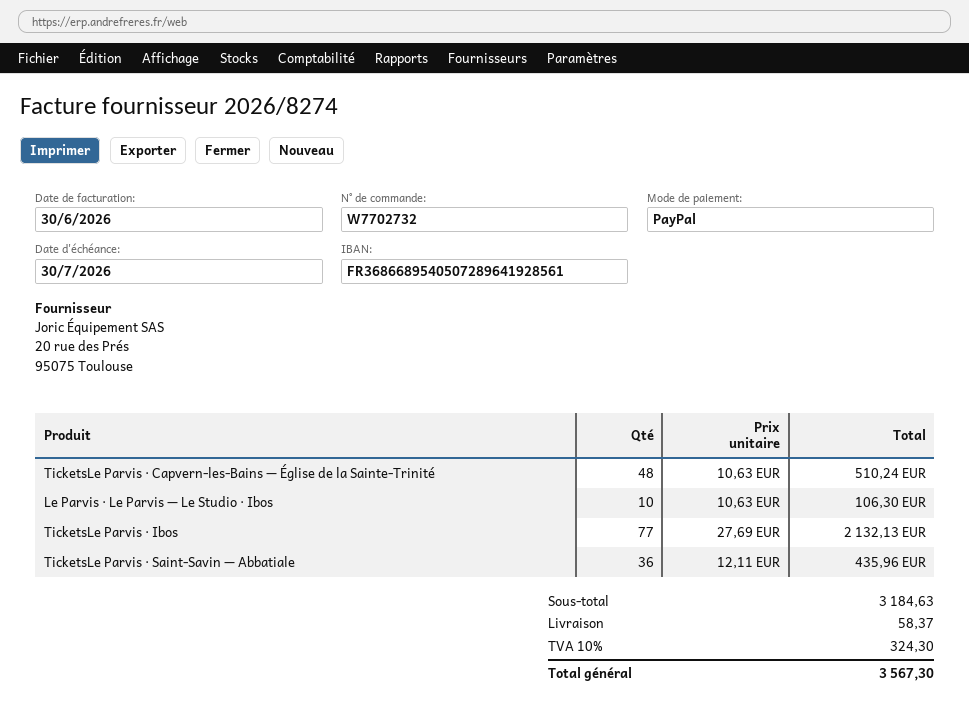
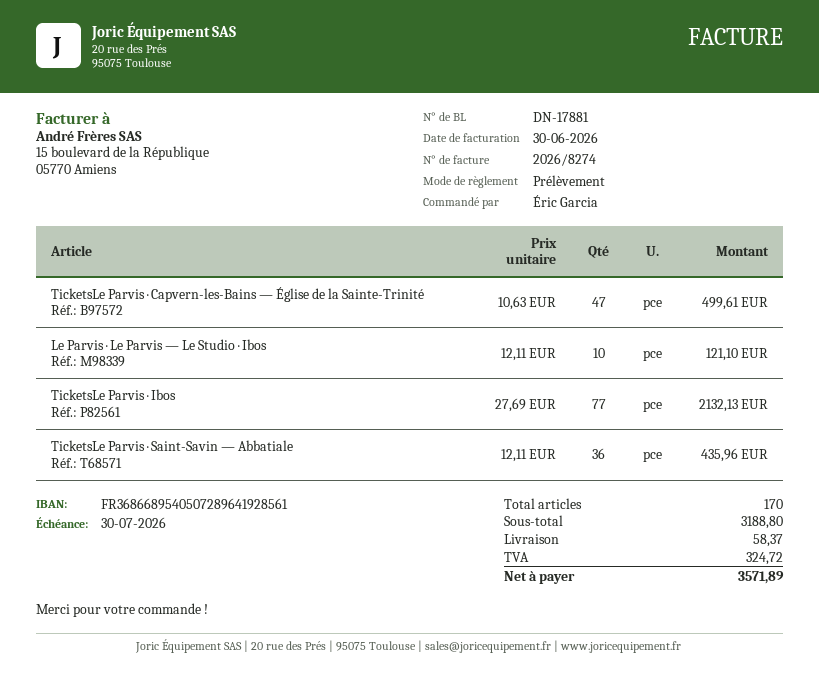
payment method: PayPal -> direct debit
TicketsLe Parvis · Capvern-les-Bains — Église de la Sainte-Trinité: 48 x 10.63 = 510.24 -> 47 x 10.63 = 499.61
Le Parvis · Le Parvis — Le Studio · Ibos: 10 x 10.63 = 106.30 -> 10 x 12.11 = 121.10
subtotal: 3184.63 -> 3188.80
tax: 324.30 -> 324.72
total: 3567.30 -> 3571.89

